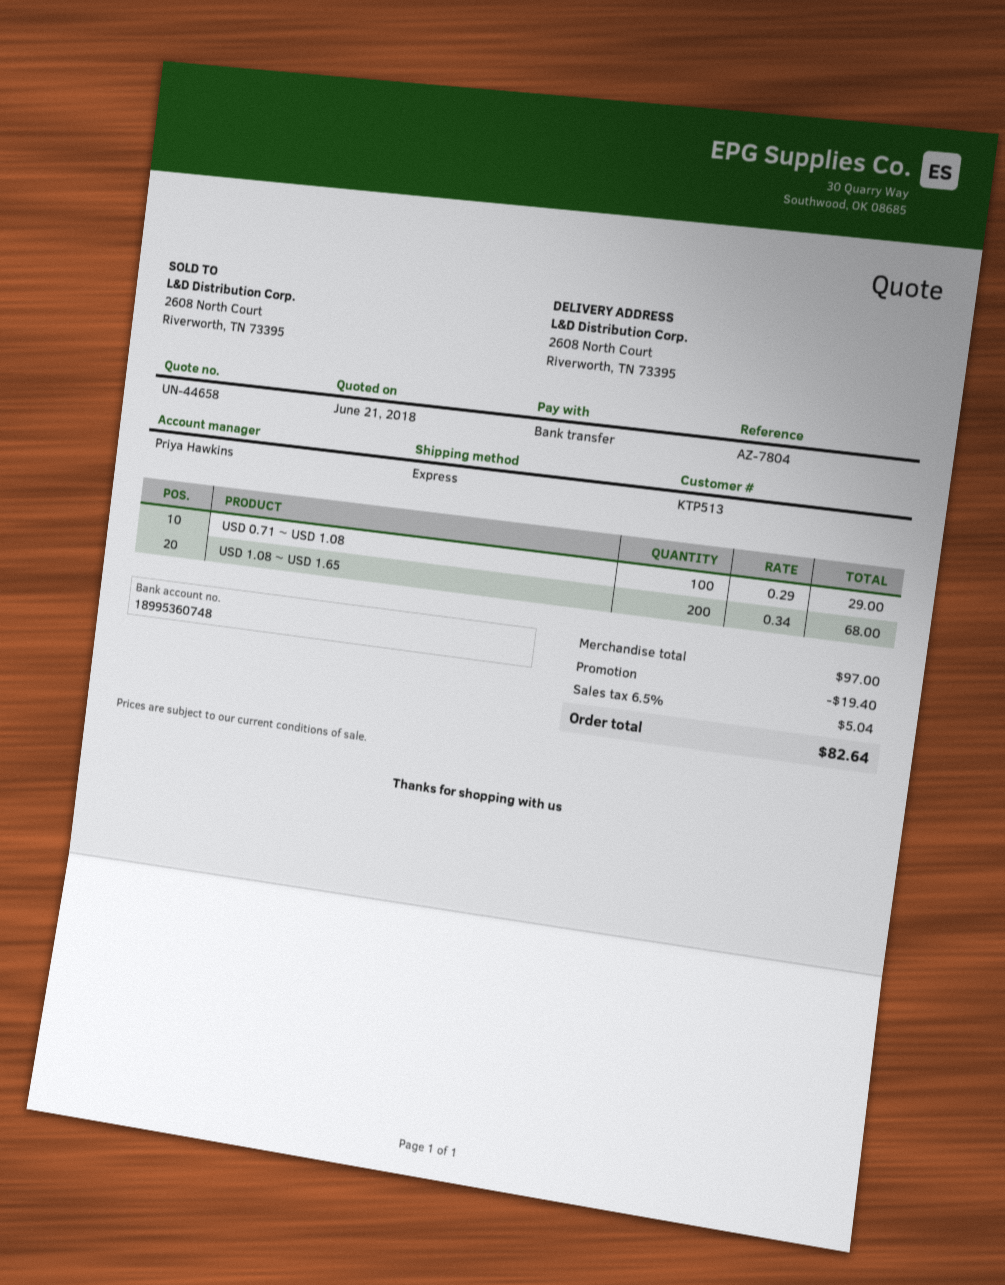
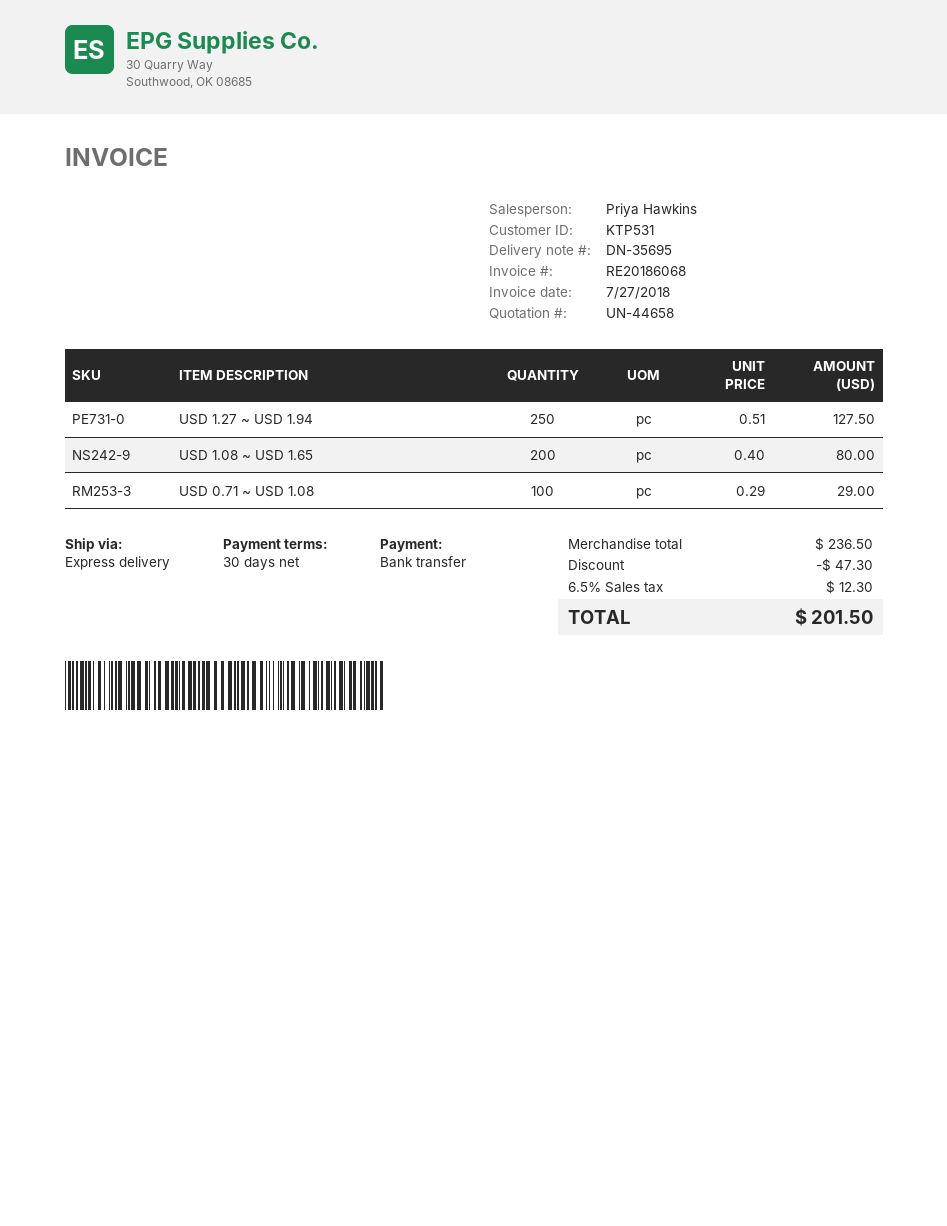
customer number: KTP513 -> KTP531
USD 1.08 ~ USD 1.65: 200 x 0.34 = 68.00 -> 200 x 0.40 = 80.00
USD 1.27 ~ USD 1.94: none -> 250 x 0.51 = 127.50
subtotal: 97.00 -> 236.50
discount: 19.40 -> 47.30
tax: 6.5% = 5.04 -> 6.5% = 12.30
total: 82.64 -> 201.50

